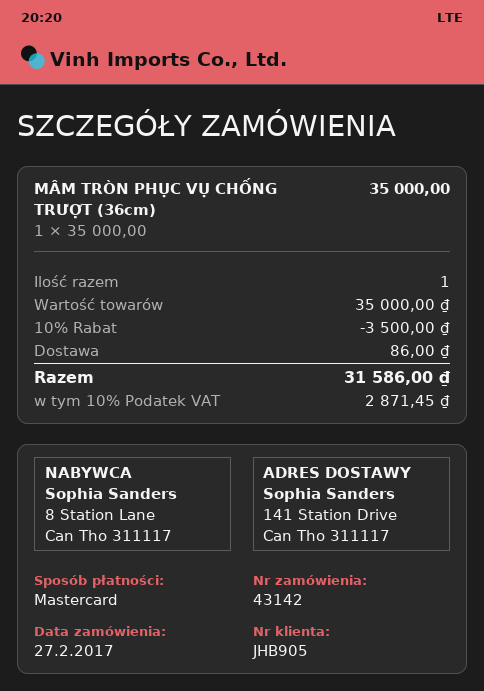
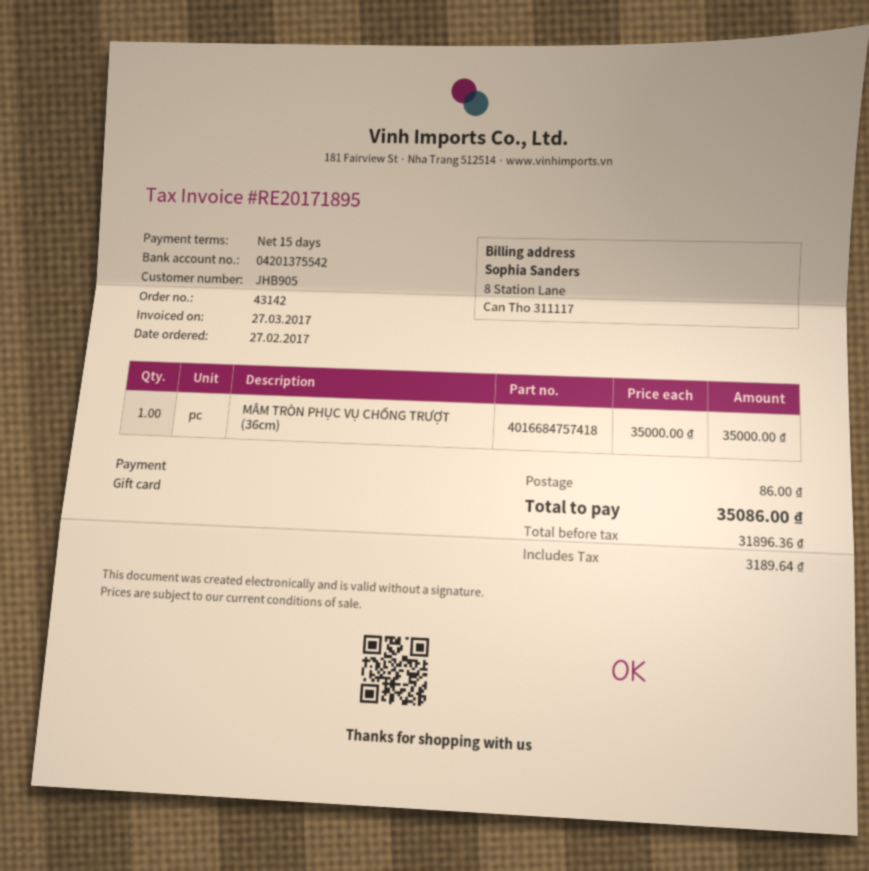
payment method: Mastercard -> gift card
discount: 10% = 3500.00 -> none
tax: 2871.45 -> 3189.64
total: 31586.00 -> 35086.00

